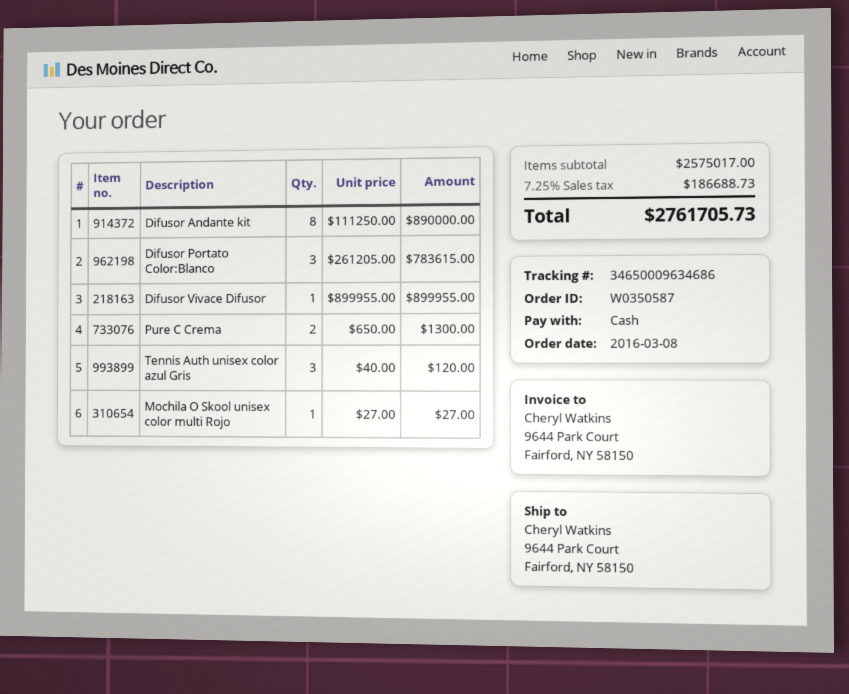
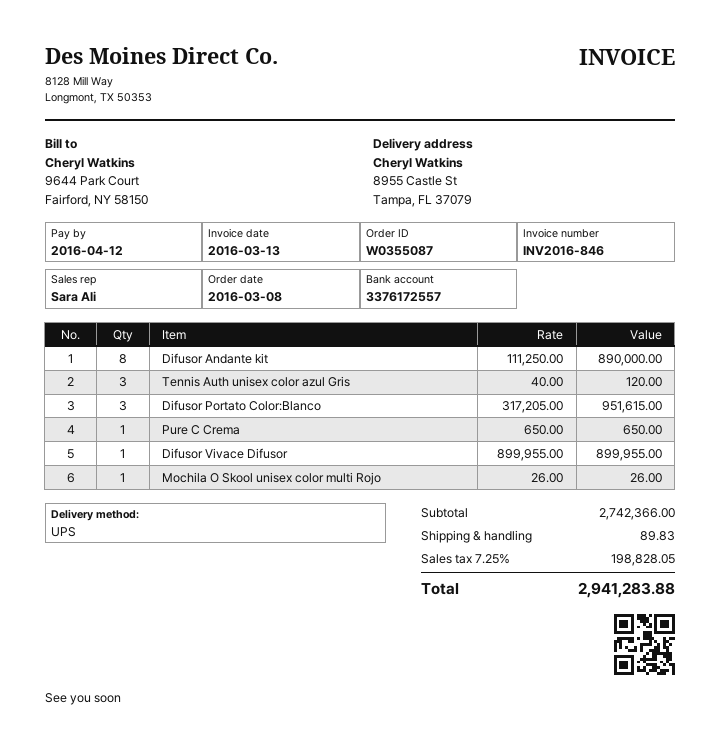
order number: W0350587 -> W0355087
ship to: 9644 Park Court, Fairford, NY 58150 -> 8955 Castle St, Tampa, FL 37079
Difusor Portato Color:Blanco: 3 x 261205.00 = 783615.00 -> 3 x 317205.00 = 951615.00
Pure C Crema: 2 x 650.00 = 1300.00 -> 1 x 650.00 = 650.00
Mochila O Skool unisex color multi Rojo: 1 x 27.00 = 27.00 -> 1 x 26.00 = 26.00
subtotal: 2575017.00 -> 2742366.00
shipping: none -> 89.83
tax: 7.25% = 186688.73 -> 7.25% = 198828.05
total: 2761705.73 -> 2941283.88

